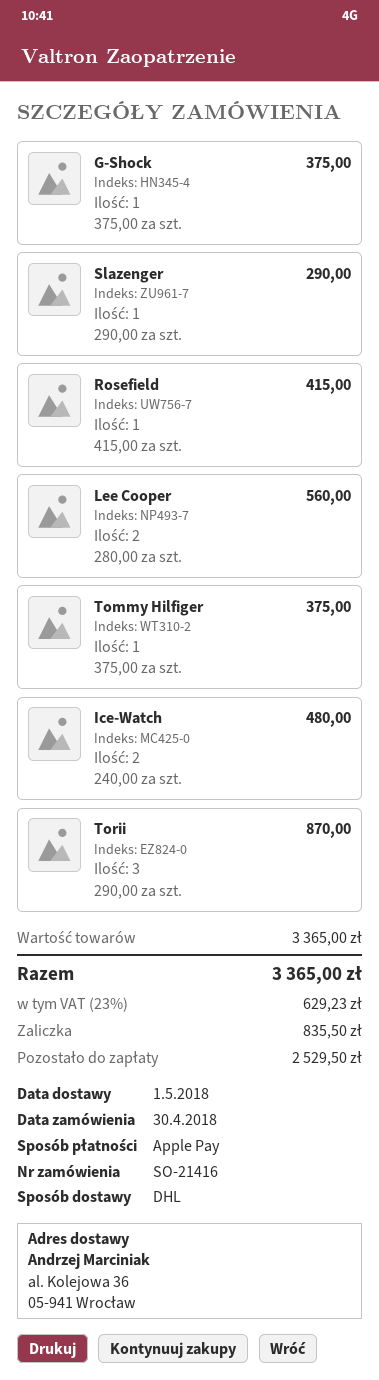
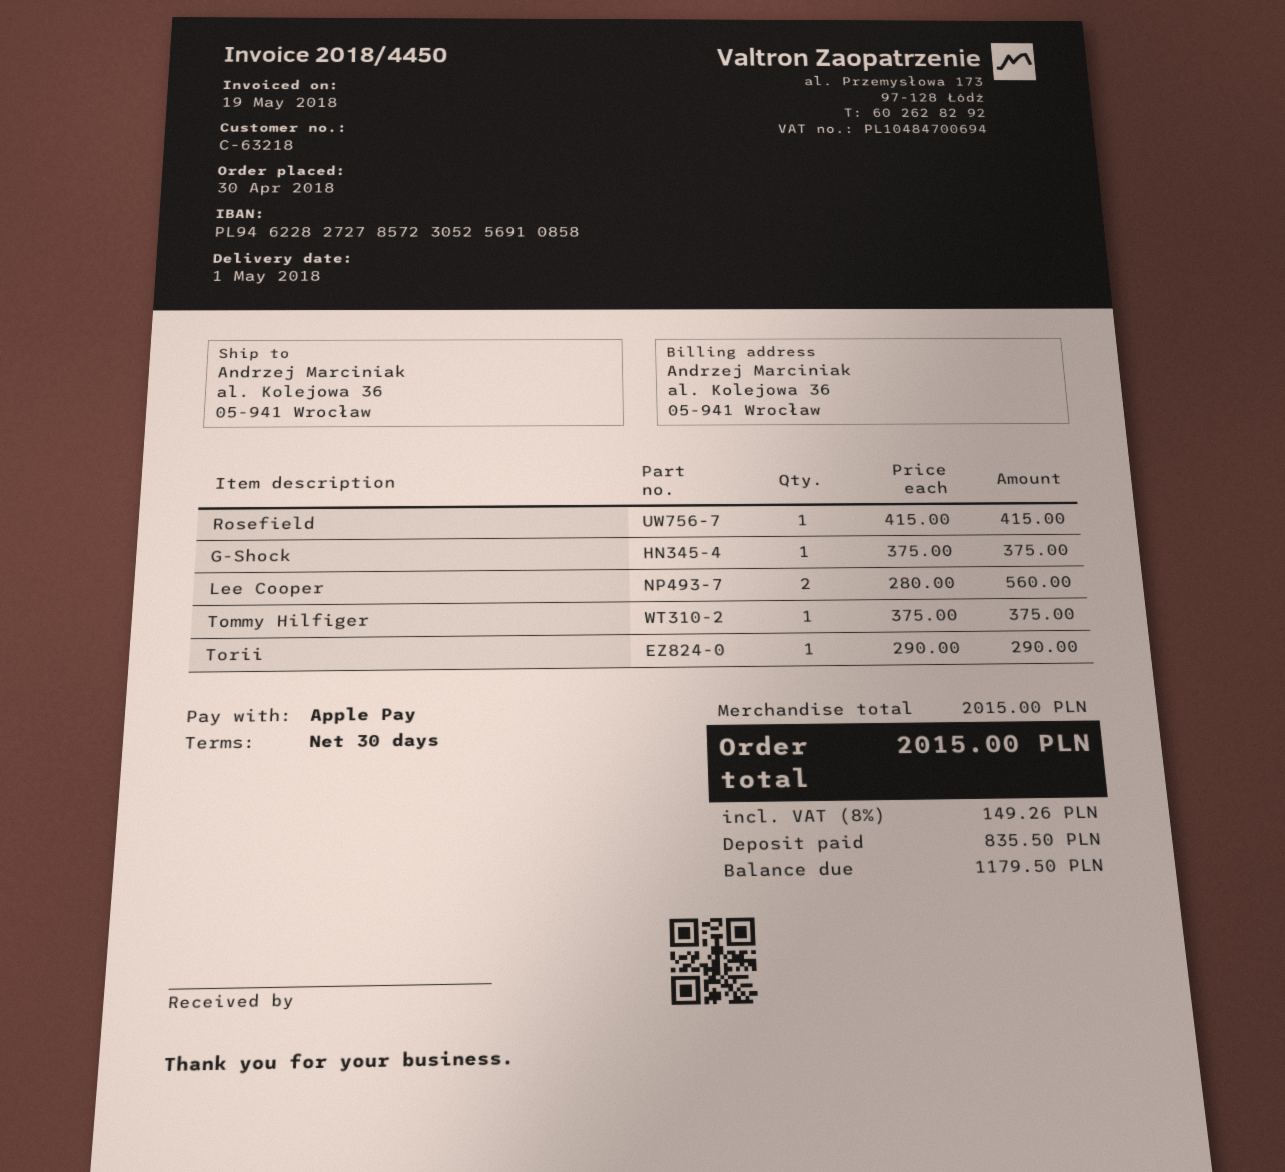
Slazenger: 1 x 290.00 = 290.00 -> none
Ice-Watch: 2 x 240.00 = 480.00 -> none
Torii: 3 x 290.00 = 870.00 -> 1 x 290.00 = 290.00
subtotal: 3365.00 -> 2015.00
tax: 23% = 629.23 -> 8% = 149.26
total: 3365.00 -> 2015.00
balance: 2529.50 -> 1179.50

